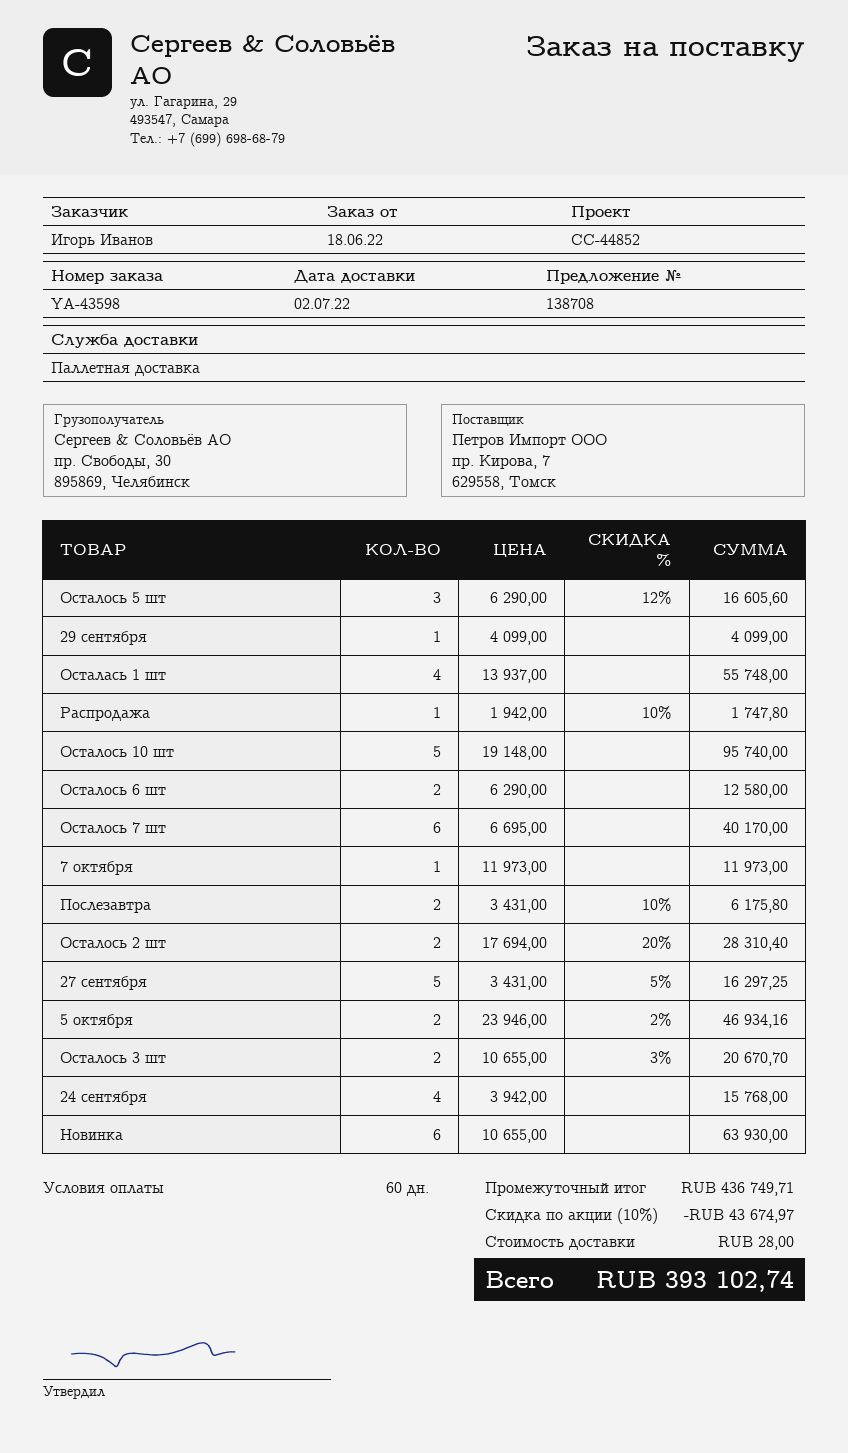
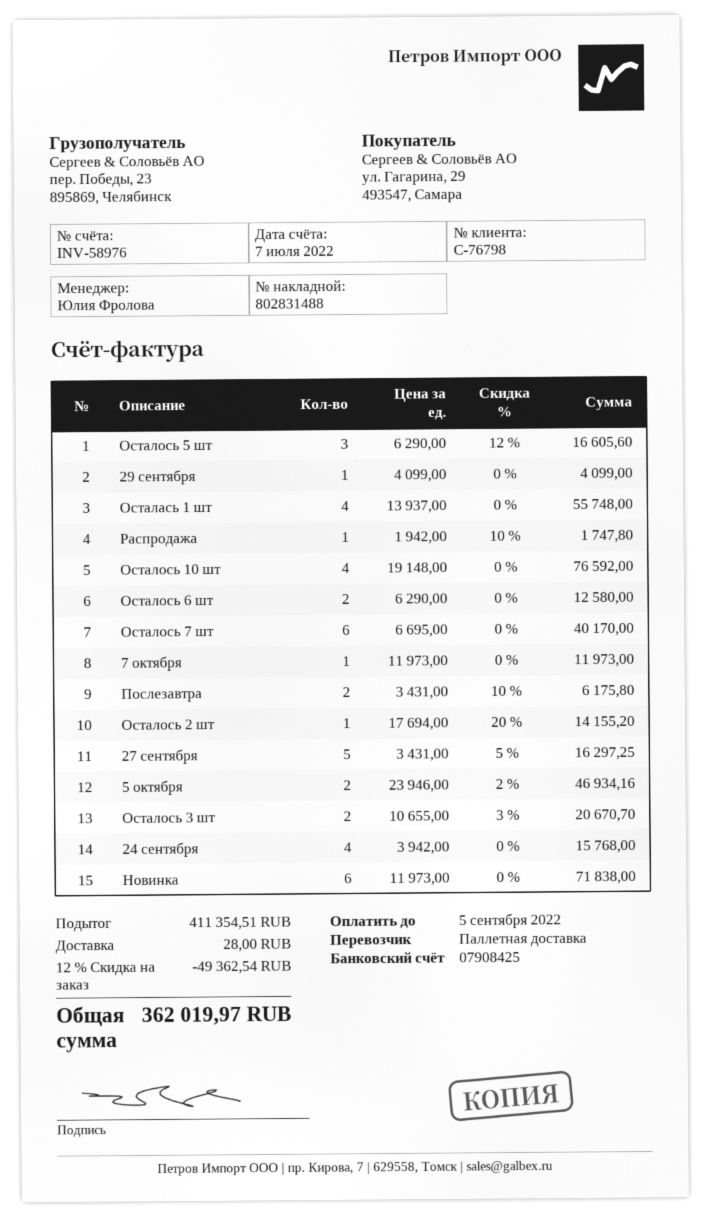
ship to: пр. Свободы, 30, 895869, Челябинск -> пер. Победы, 23, 895869, Челябинск
Осталось 10 шт: 5 x 19148.00 = 95740.00 -> 4 x 19148.00 = 76592.00
Осталось 2 шт: 2 x 17694.00 - 20% = 28310.40 -> 1 x 17694.00 - 20% = 14155.20
Новинка: 6 x 10655.00 = 63930.00 -> 6 x 11973.00 = 71838.00
subtotal: 436749.71 -> 411354.51
discount: 10% = 43674.97 -> 12% = 49362.54
total: 393102.74 -> 362019.97

